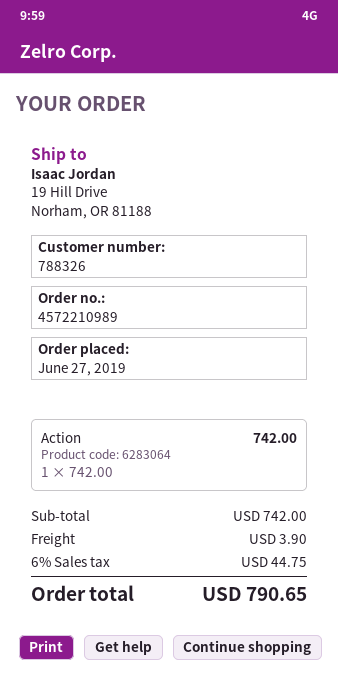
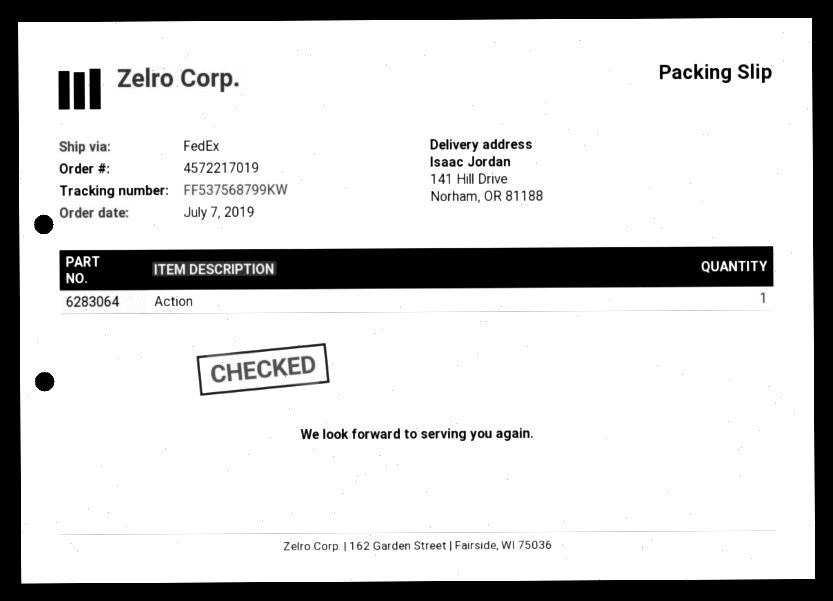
order number: 4572210989 -> 4572217019
order date: 2019-06-27 -> 2019-07-07
ship to: 19 Hill Drive, Norham, OR 81188 -> 141 Hill Drive, Norham, OR 81188

